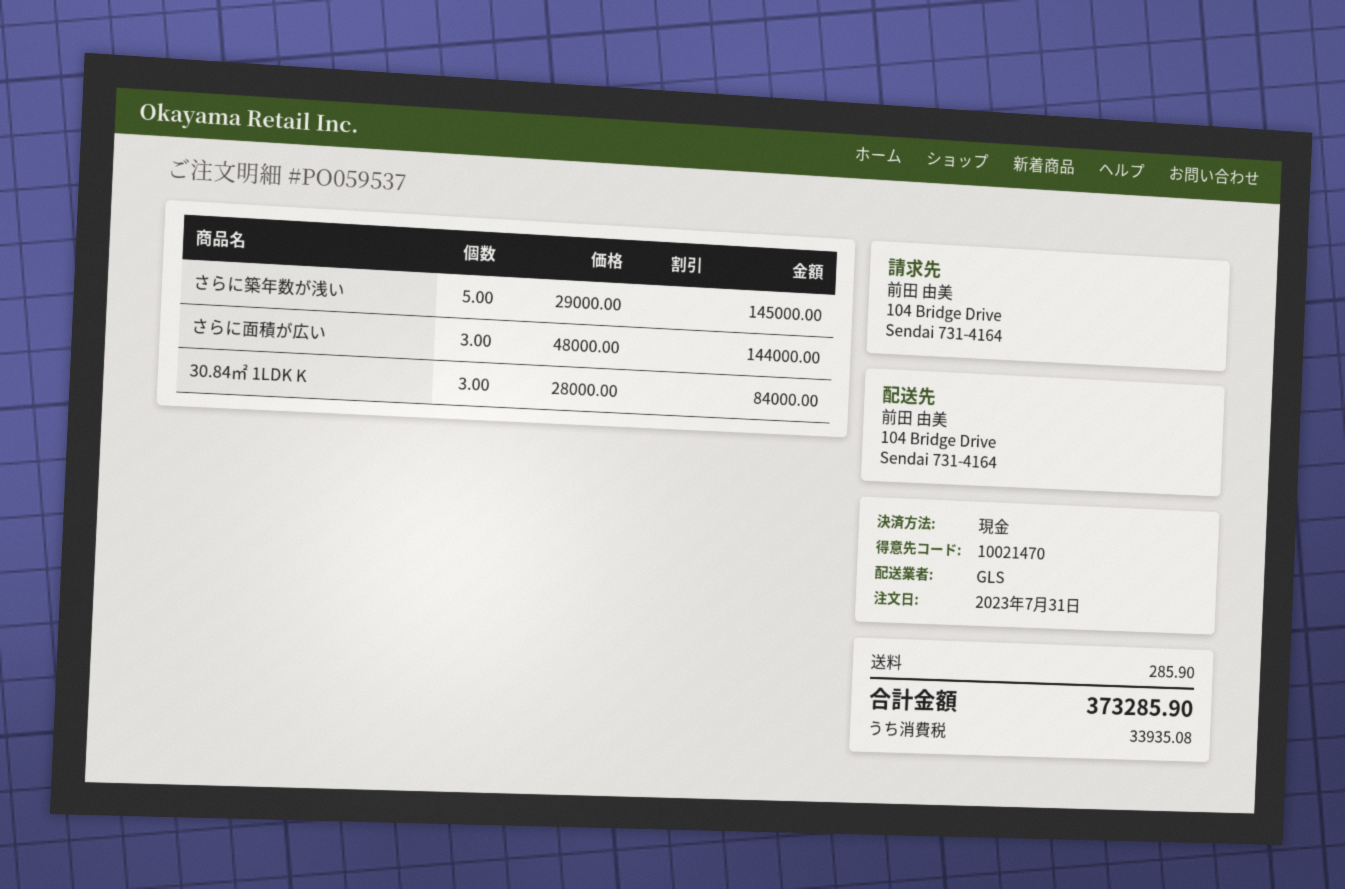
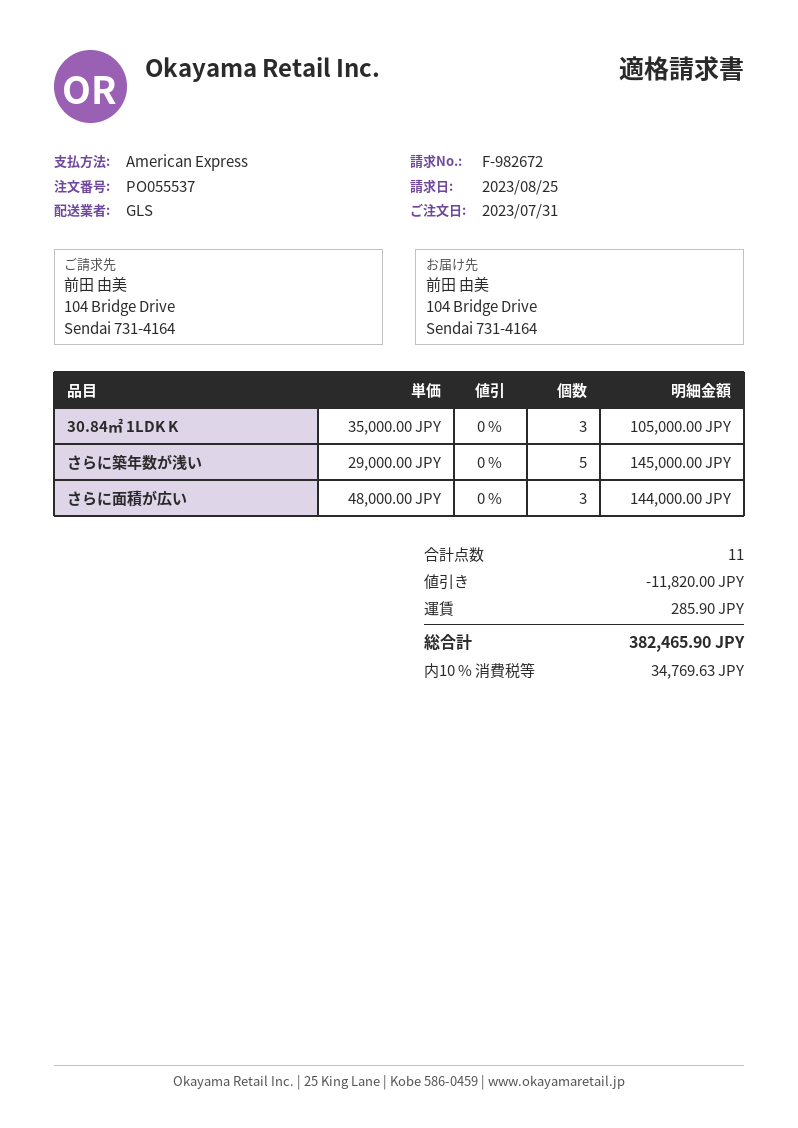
order number: PO059537 -> PO055537
payment method: cash -> American Express
30.84㎡ 1LDK K: 3 x 28000.00 = 84000.00 -> 3 x 35000.00 = 105000.00
discount: none -> 11820.00
tax: 33935.08 -> 34769.63
total: 373285.90 -> 382465.90

